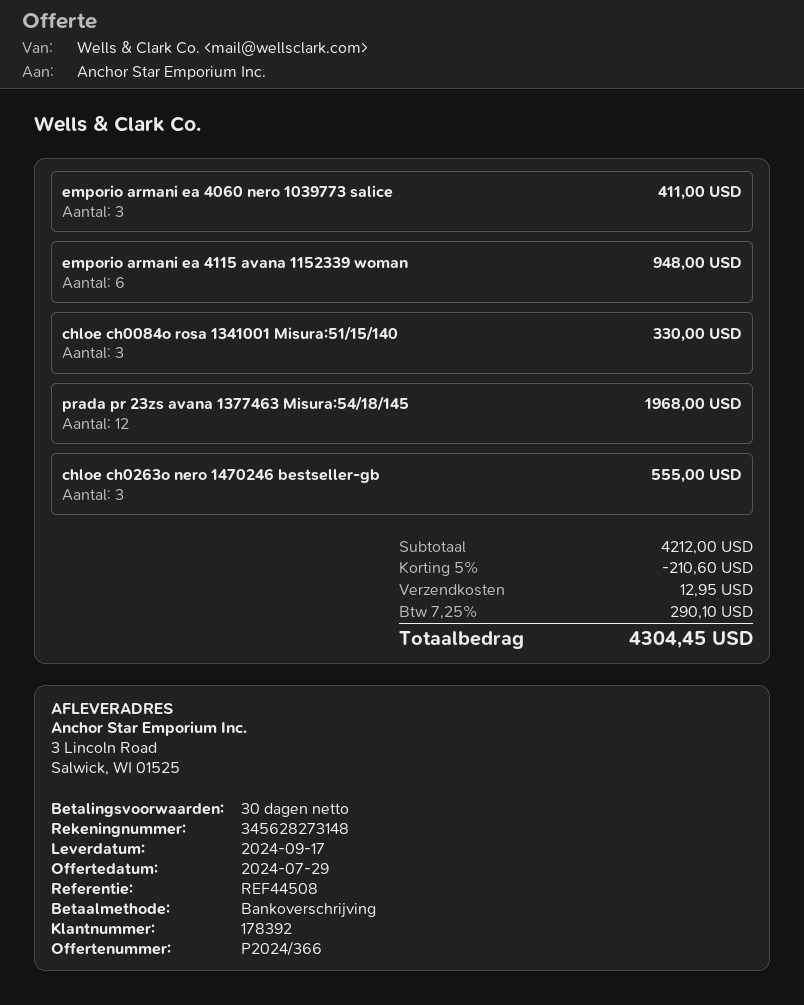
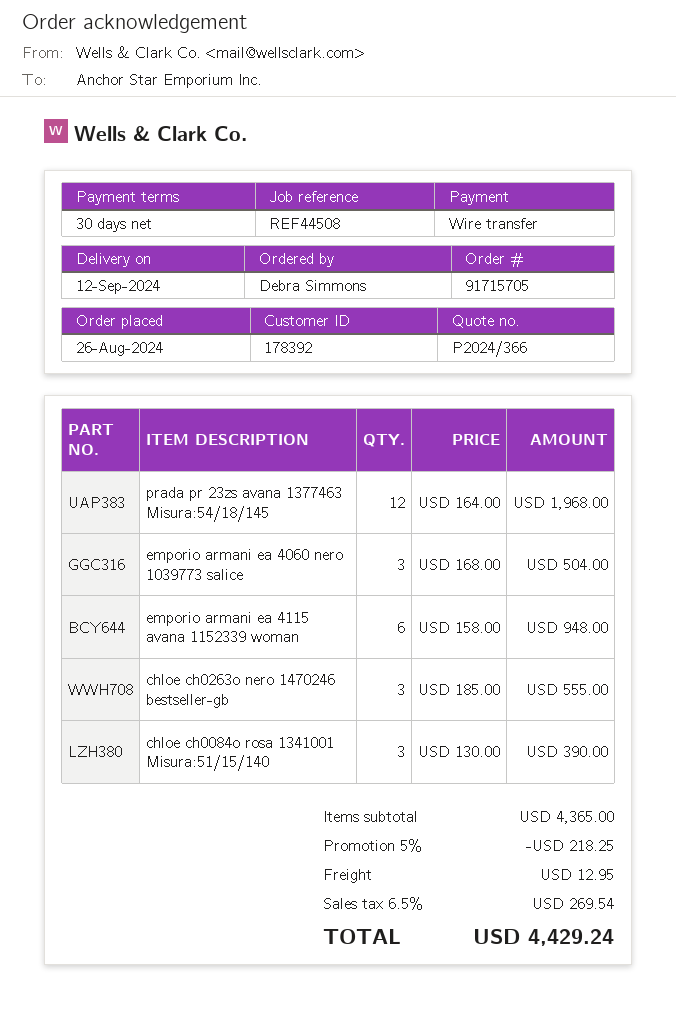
delivery date: 2024-09-17 -> 2024-09-12
emporio armani ea 4060 nero 1039773 salice: 3 for 411.00 -> 3 for 504.00
chloe ch0084o rosa 1341001 Misura:51/15/140: 3 for 330.00 -> 3 for 390.00
subtotal: 4212.00 -> 4365.00
discount: 5% = 210.60 -> 5% = 218.25
tax: 7.25% = 290.10 -> 6.5% = 269.54
total: 4304.45 -> 4429.24

